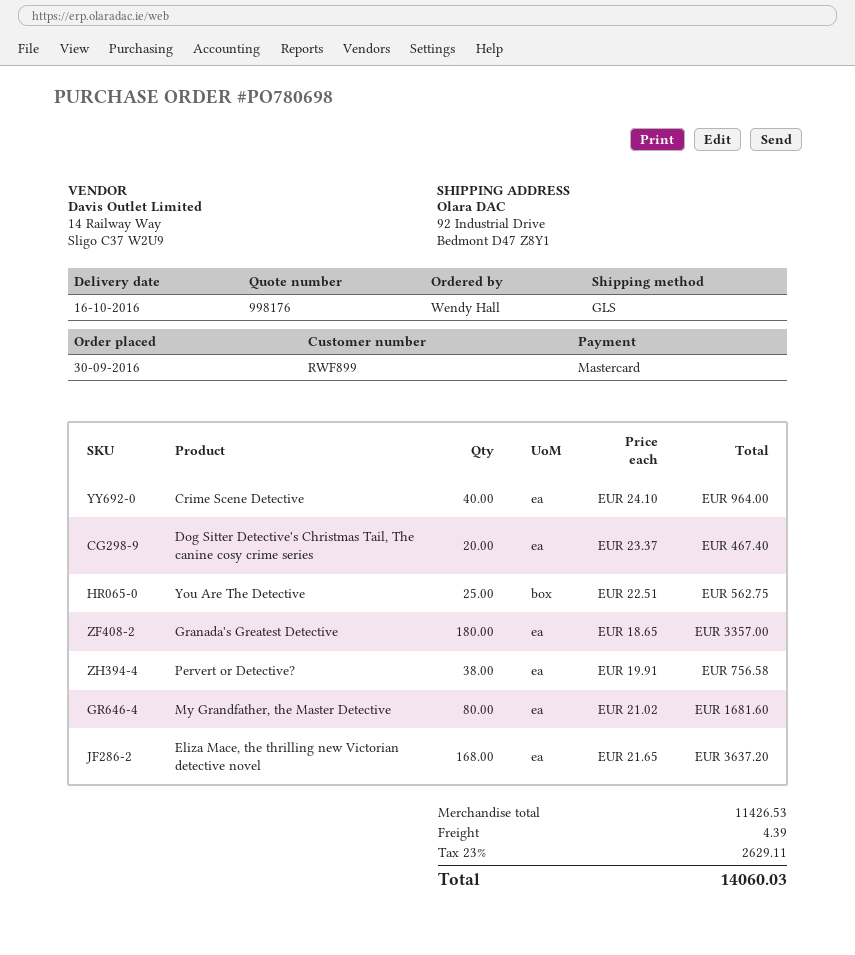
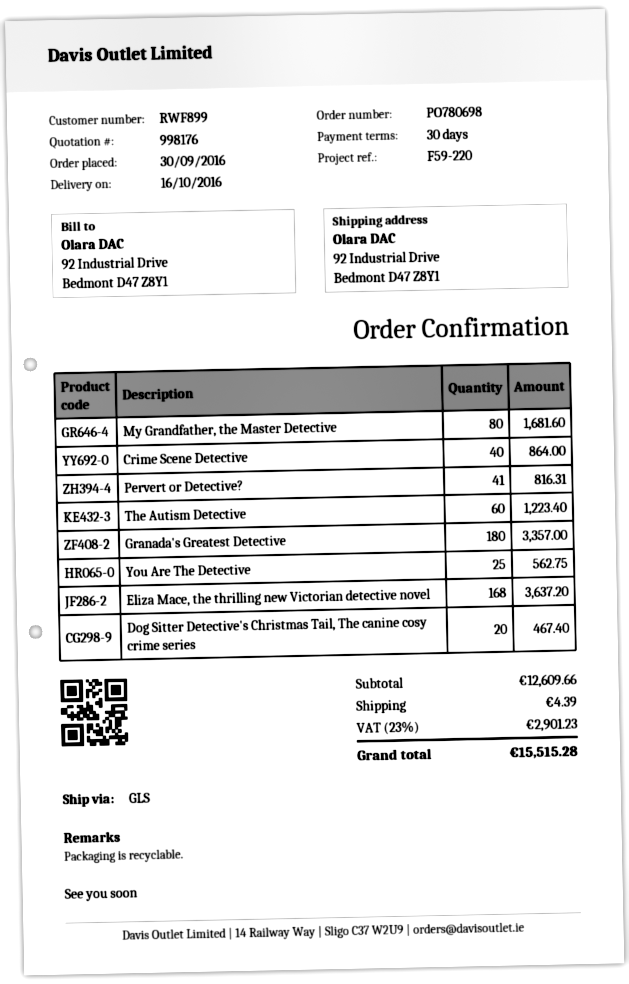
Crime Scene Detective: 40 for 964.00 -> 40 for 864.00
Pervert or Detective?: 38 for 756.58 -> 41 for 816.31
The Autism Detective: none -> 60 for 1223.40
subtotal: 11426.53 -> 12609.66
tax: 23% = 2629.11 -> 23% = 2901.23
total: 14060.03 -> 15515.28

